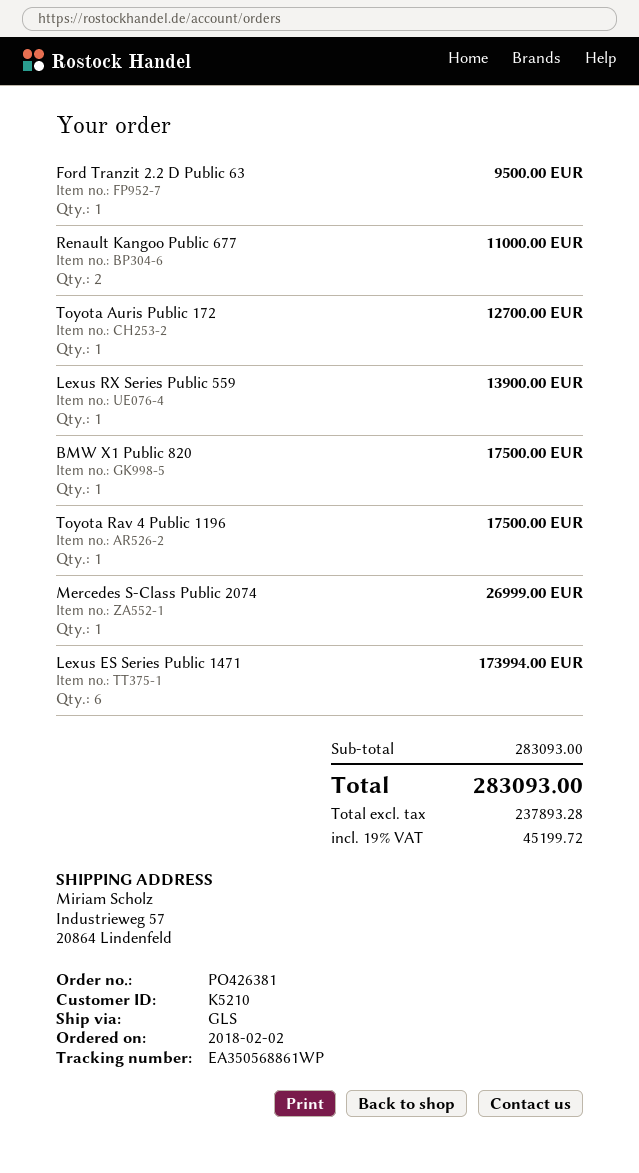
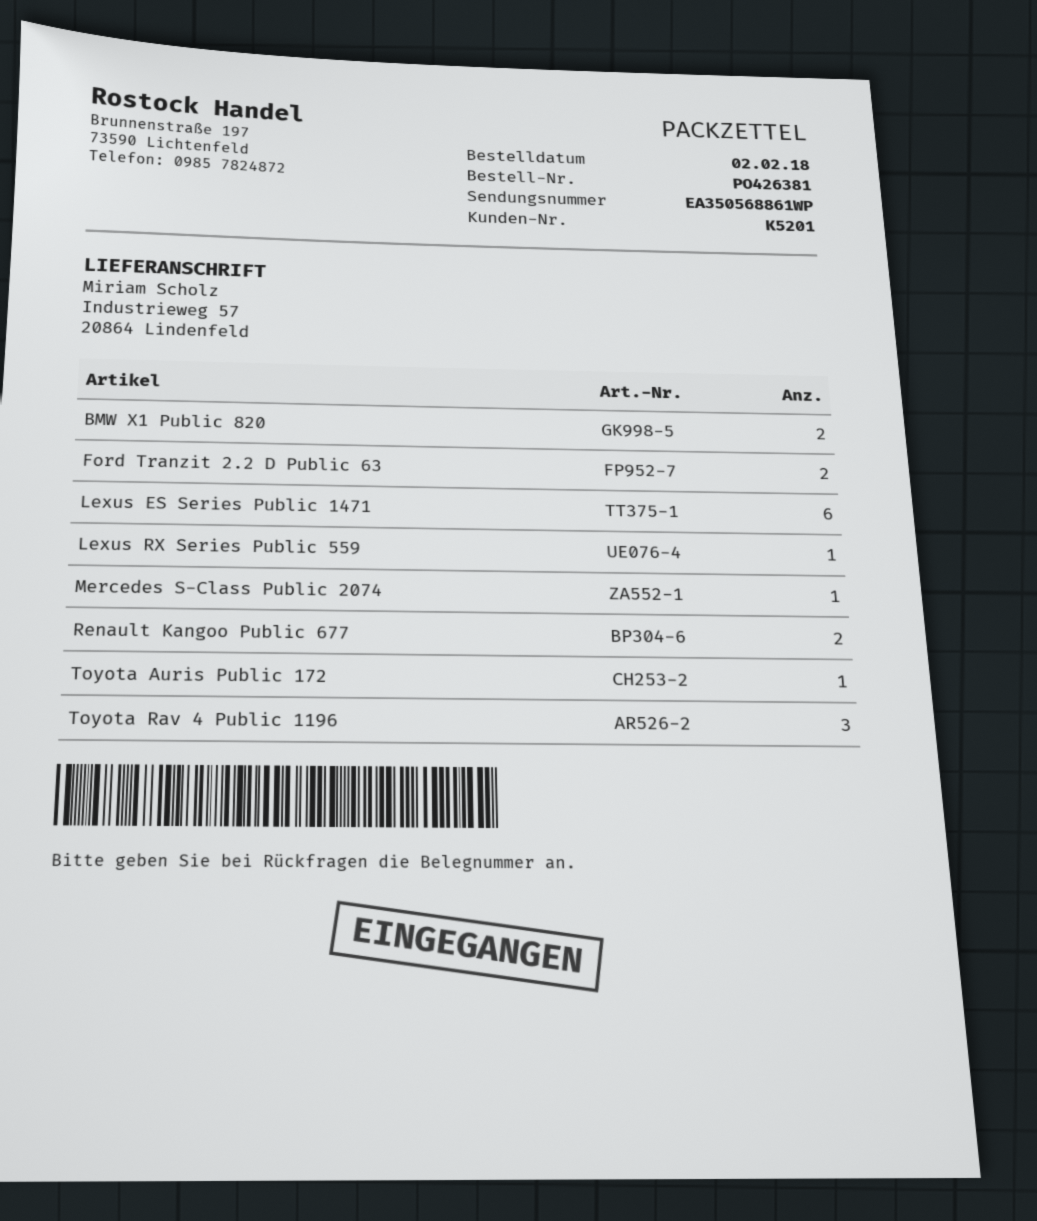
customer number: K5210 -> K5201
Ford Tranzit 2.2 D Public 63: 1 -> 2
BMW X1 Public 820: 1 -> 2
Toyota Rav 4 Public 1196: 1 -> 3

